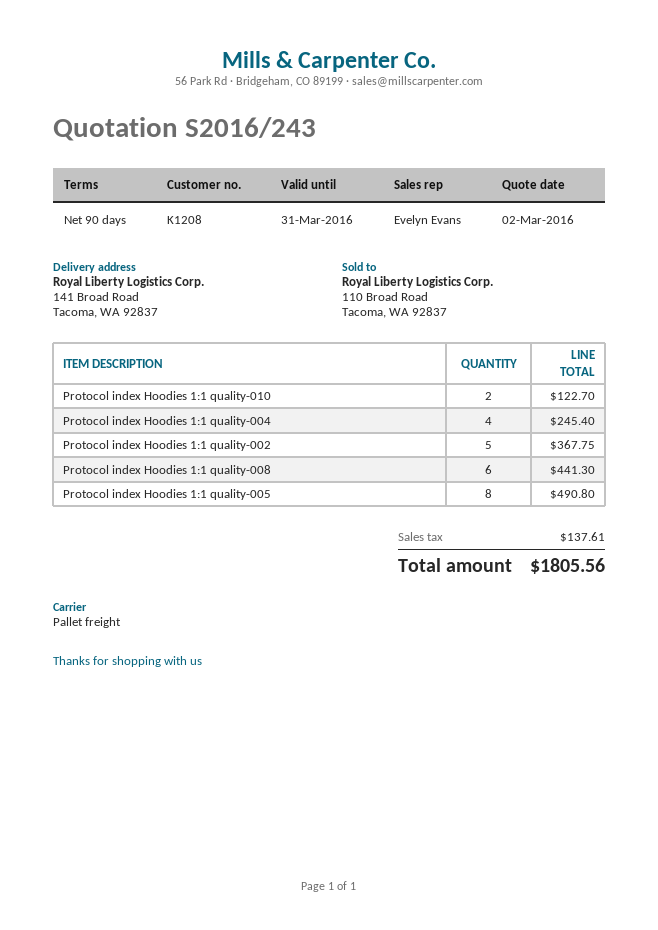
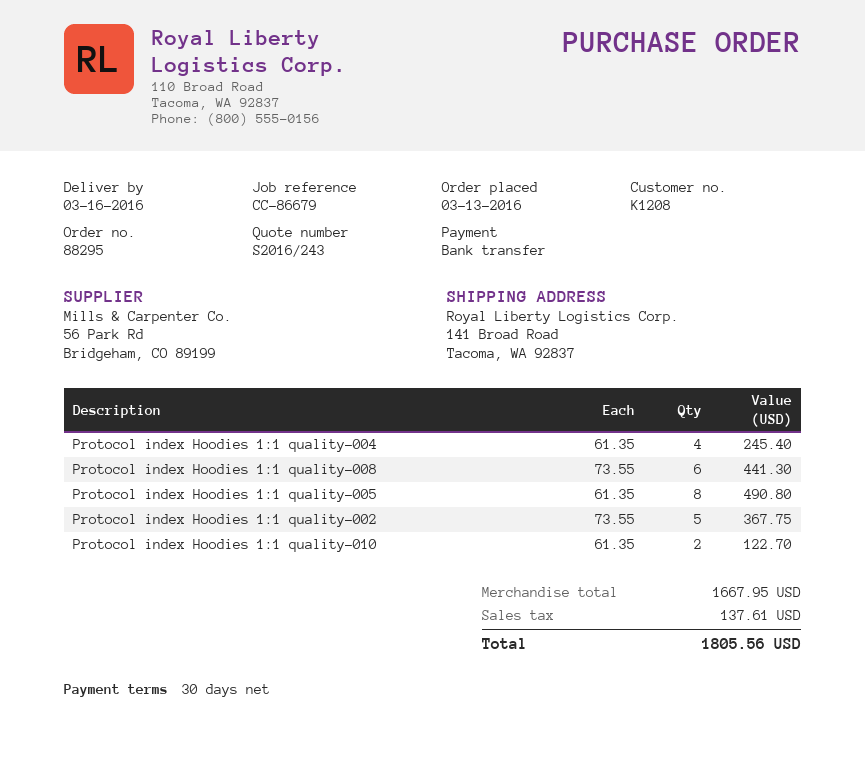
payment terms: 90 days -> 30 days

